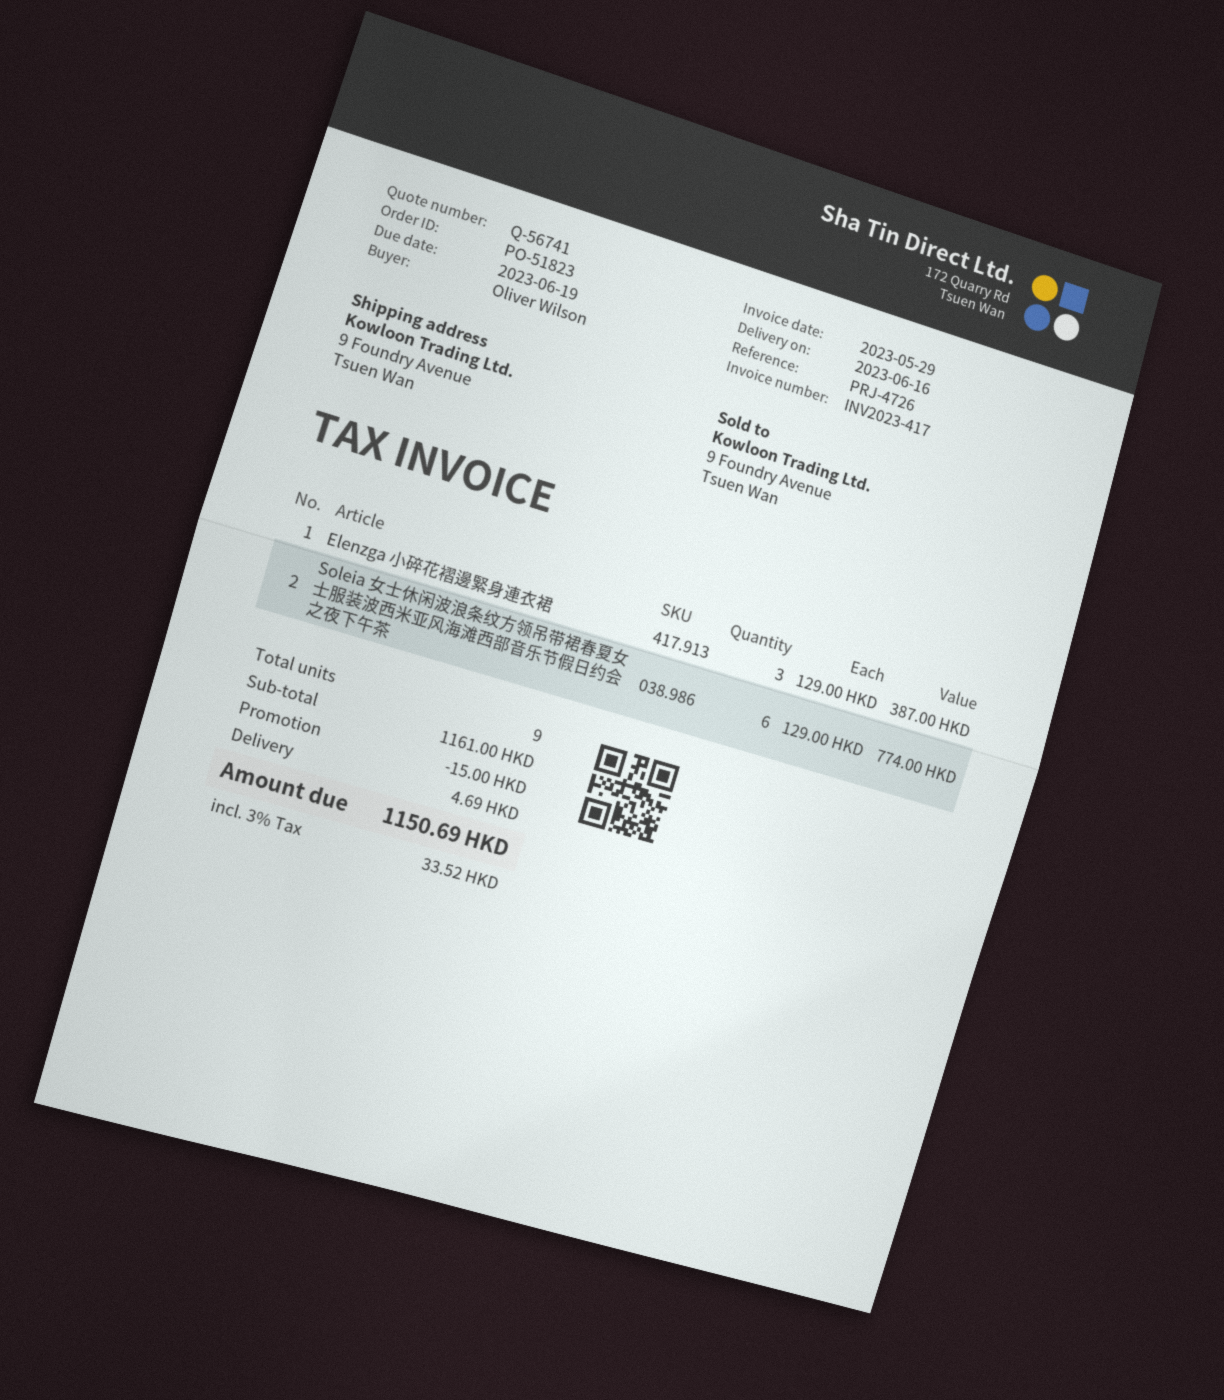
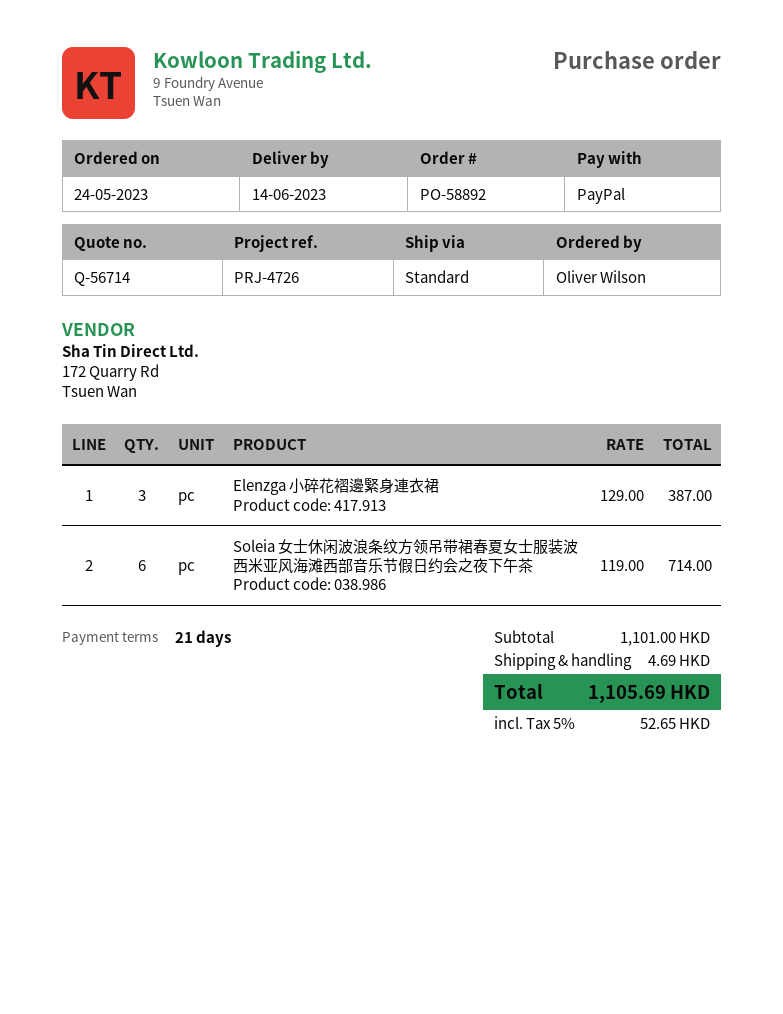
quote number: Q-56741 -> Q-56714
order number: PO-51823 -> PO-58892
delivery date: 2023-06-16 -> 2023-06-14
Soleia 女士休闲波浪条纹方领吊带裙春夏女士服装波西米亚风海滩西部音乐节假日约会之夜下午茶: 6 x 129.00 = 774.00 -> 6 x 119.00 = 714.00
subtotal: 1161.00 -> 1101.00
discount: 15.00 -> none
tax: 3% = 33.52 -> 5% = 52.65
total: 1150.69 -> 1105.69

